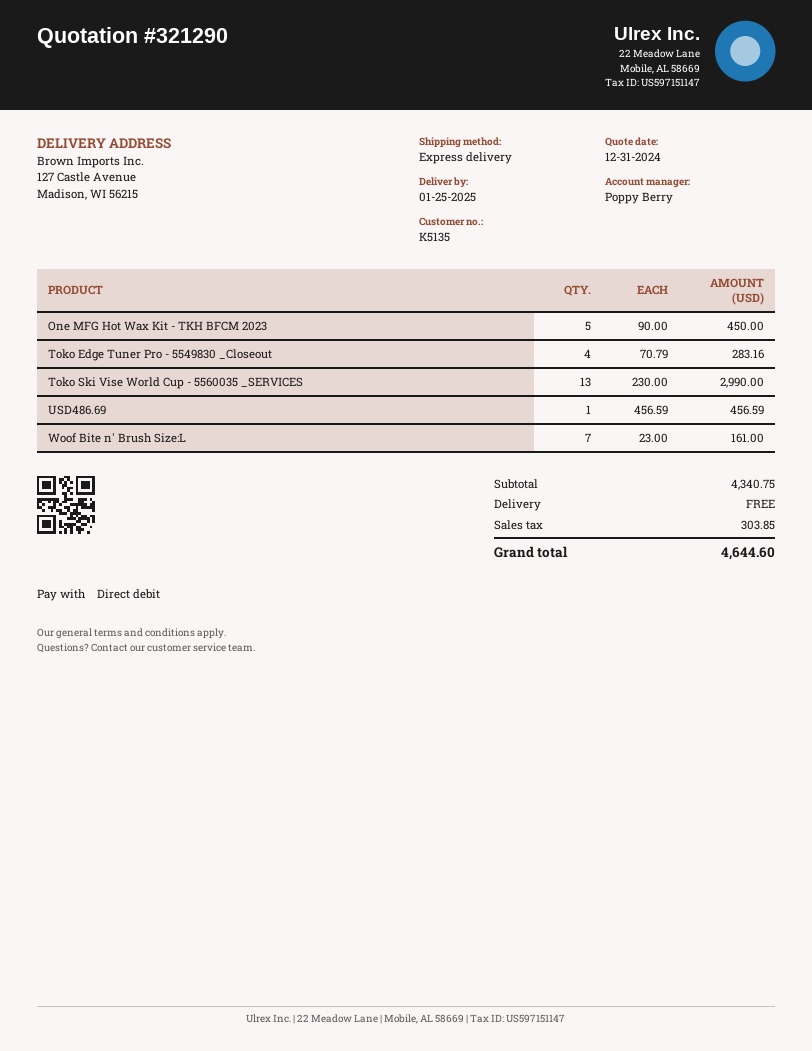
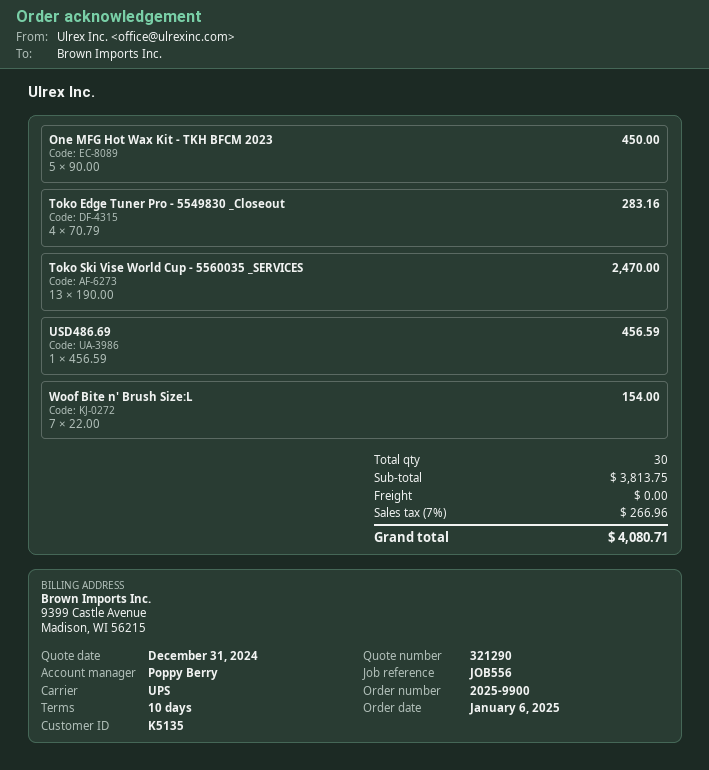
shipping method: express -> UPS
Toko Ski Vise World Cup - 5560035 _SERVICES: 13 x 230.00 = 2990.00 -> 13 x 190.00 = 2470.00
Woof Bite n' Brush Size:L: 7 x 23.00 = 161.00 -> 7 x 22.00 = 154.00
subtotal: 4340.75 -> 3813.75
tax: 303.85 -> 266.96
total: 4644.60 -> 4080.71

